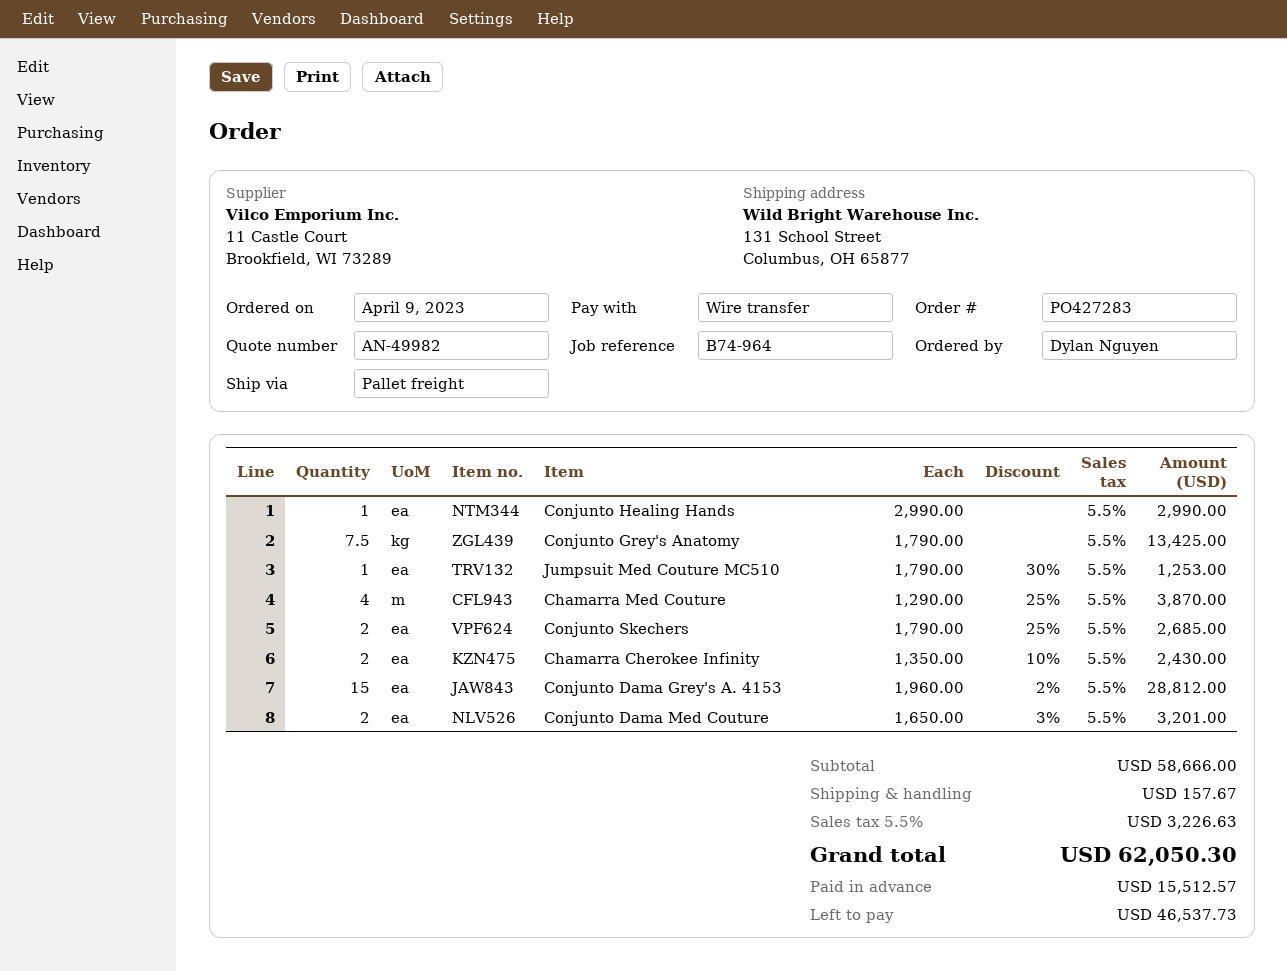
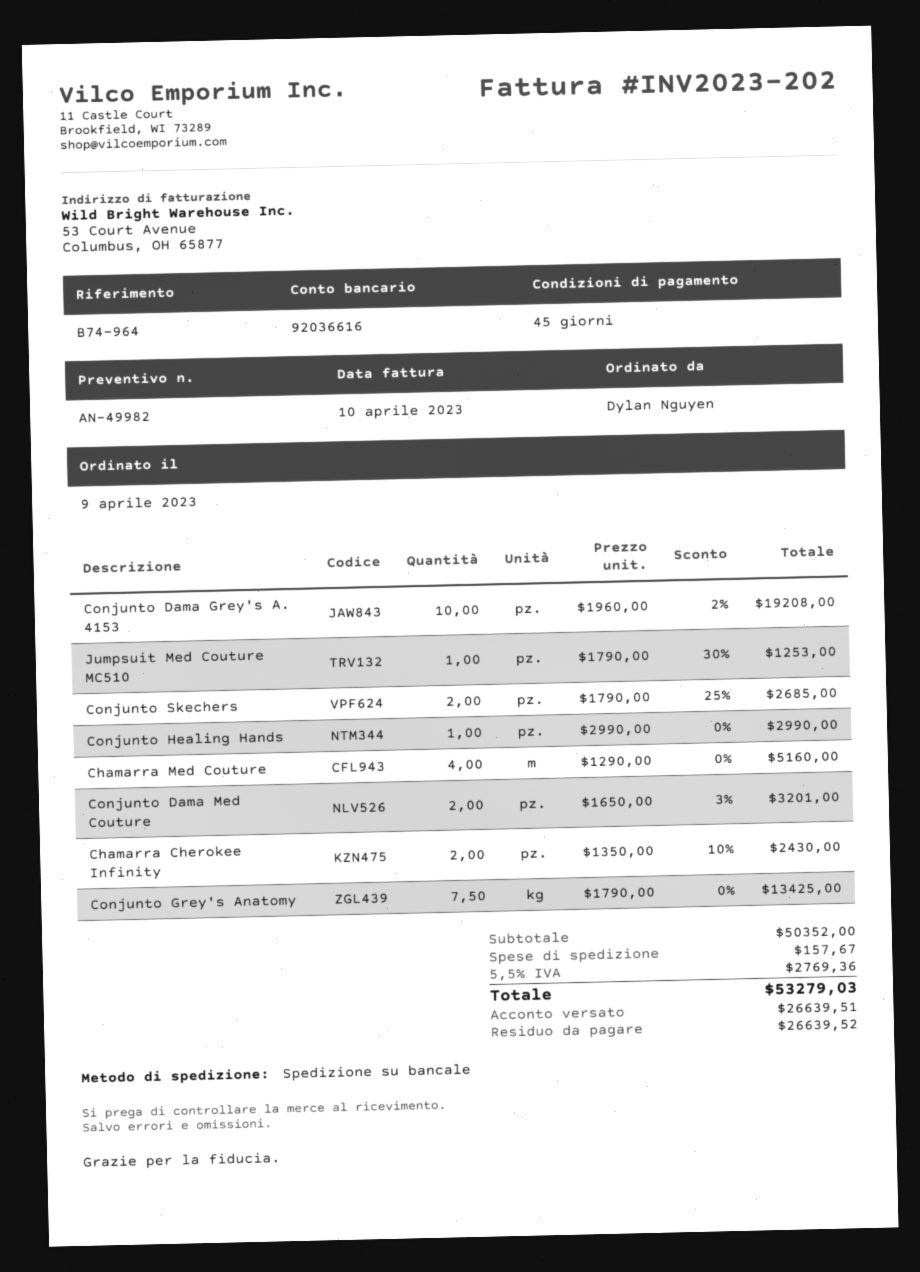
Chamarra Med Couture: 4 x 1290.00 - 25% = 3870.00 -> 4 x 1290.00 = 5160.00
Conjunto Dama Grey's A. 4153: 15 x 1960.00 - 2% = 28812.00 -> 10 x 1960.00 - 2% = 19208.00
subtotal: 58666.00 -> 50352.00
tax: 5.5% = 3226.63 -> 5.5% = 2769.36
total: 62050.30 -> 53279.03
deposit: 15512.57 -> 26639.51
balance: 46537.73 -> 26639.52

